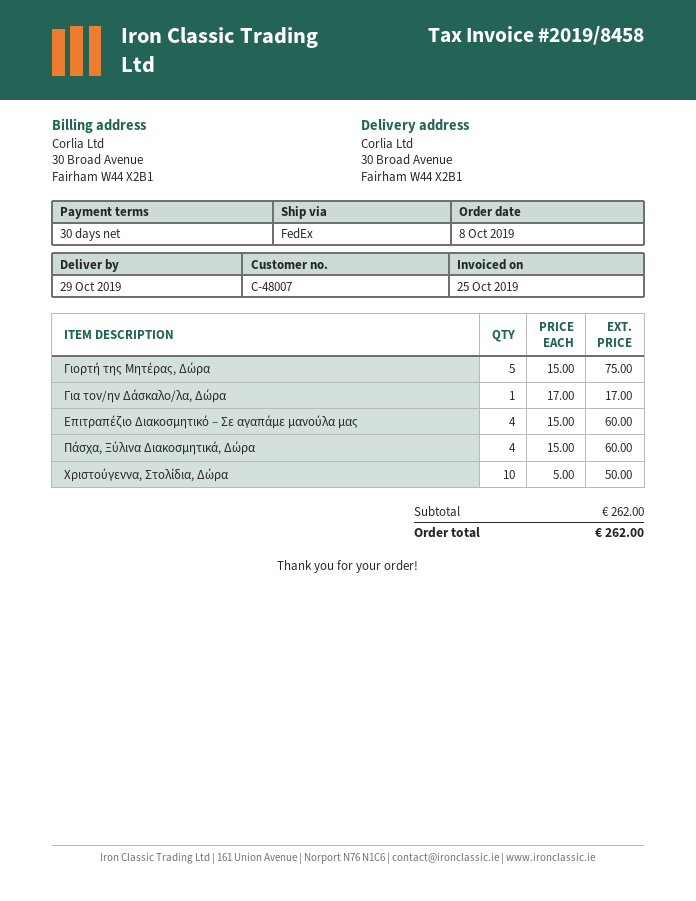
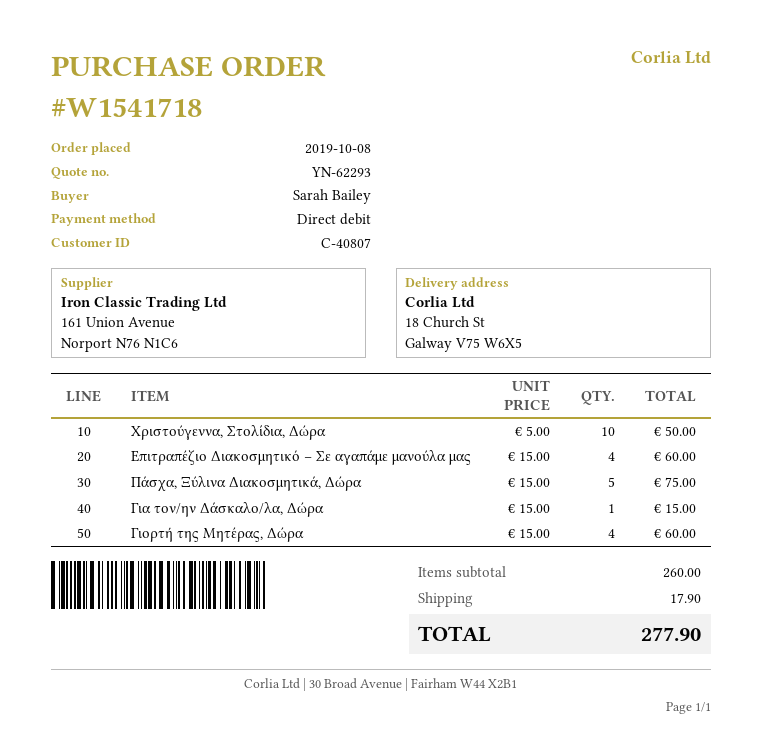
customer number: C-48007 -> C-40807
ship to: 30 Broad Avenue, Fairham W44 X2B1 -> 18 Church St, Galway V75 W6X5
Γιορτή της Μητέρας, Δώρα: 5 x 15.00 = 75.00 -> 4 x 15.00 = 60.00
Για τον/ην Δάσκαλο/λα, Δώρα: 1 x 17.00 = 17.00 -> 1 x 15.00 = 15.00
Πάσχα, Ξύλινα Διακοσμητικά, Δώρα: 4 x 15.00 = 60.00 -> 5 x 15.00 = 75.00
subtotal: 262.00 -> 260.00
shipping: none -> 17.90
total: 262.00 -> 277.90

